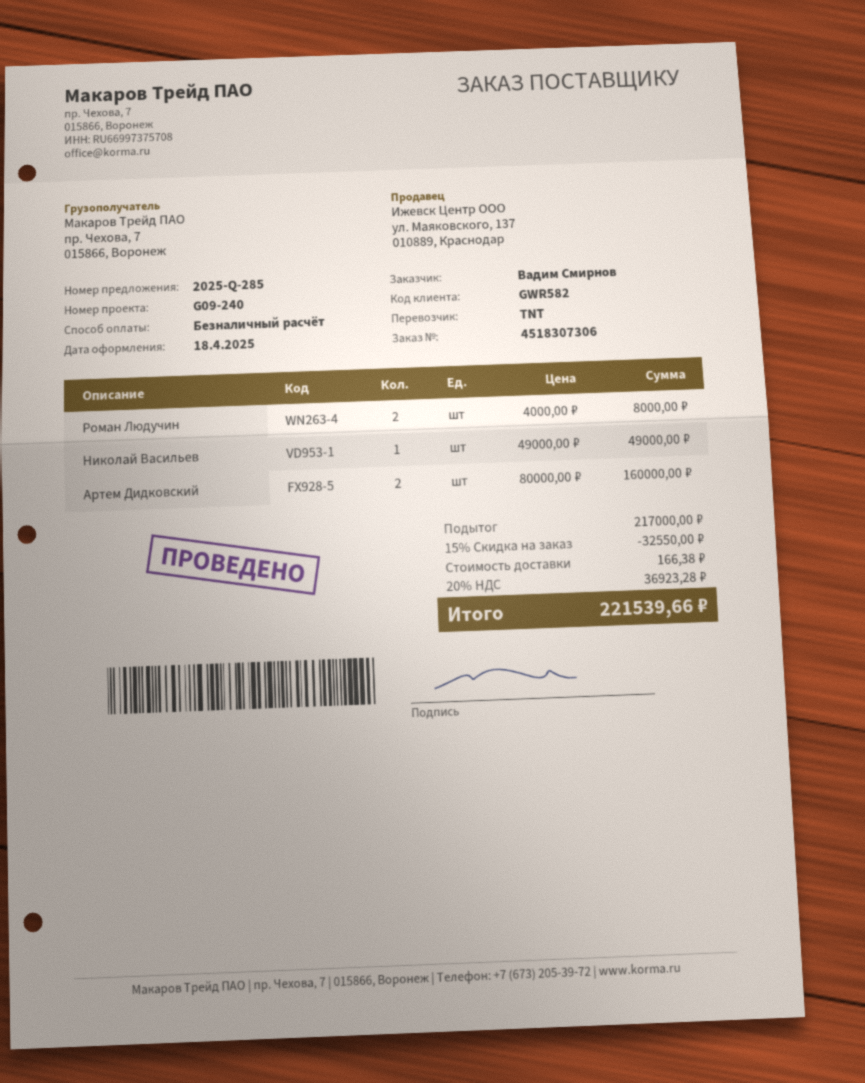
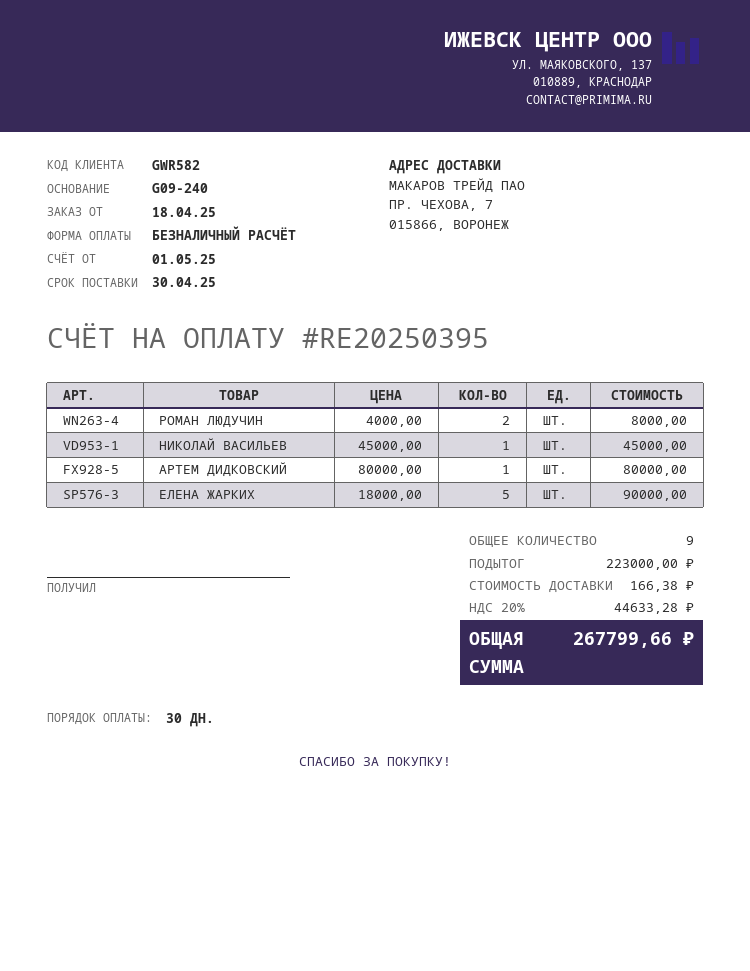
Николай Васильев: 1 x 49000.00 = 49000.00 -> 1 x 45000.00 = 45000.00
Артем Дидковский: 2 x 80000.00 = 160000.00 -> 1 x 80000.00 = 80000.00
ЕЛЕНА ЖАРКИХ: none -> 5 x 18000.00 = 90000.00
subtotal: 217000.00 -> 223000.00
discount: 15% = 32550.00 -> none
tax: 20% = 36923.28 -> 20% = 44633.28
total: 221539.66 -> 267799.66

